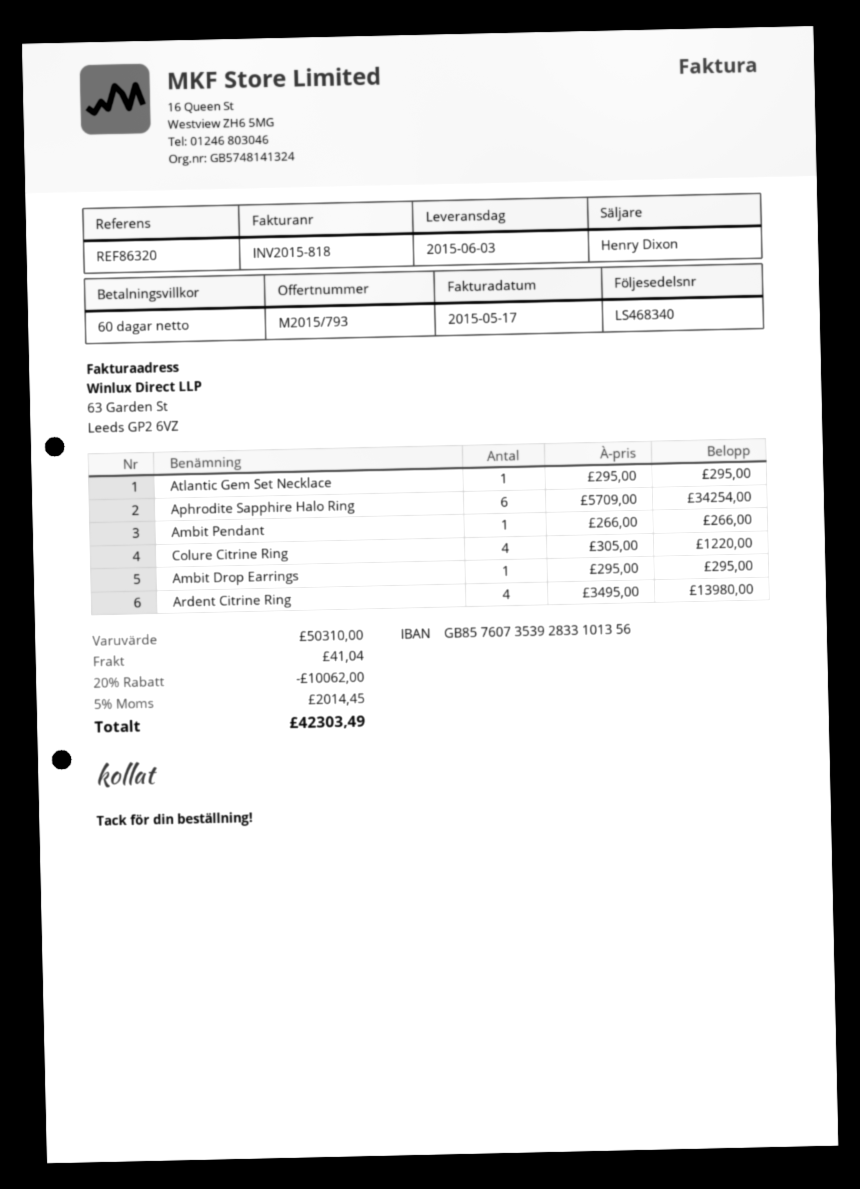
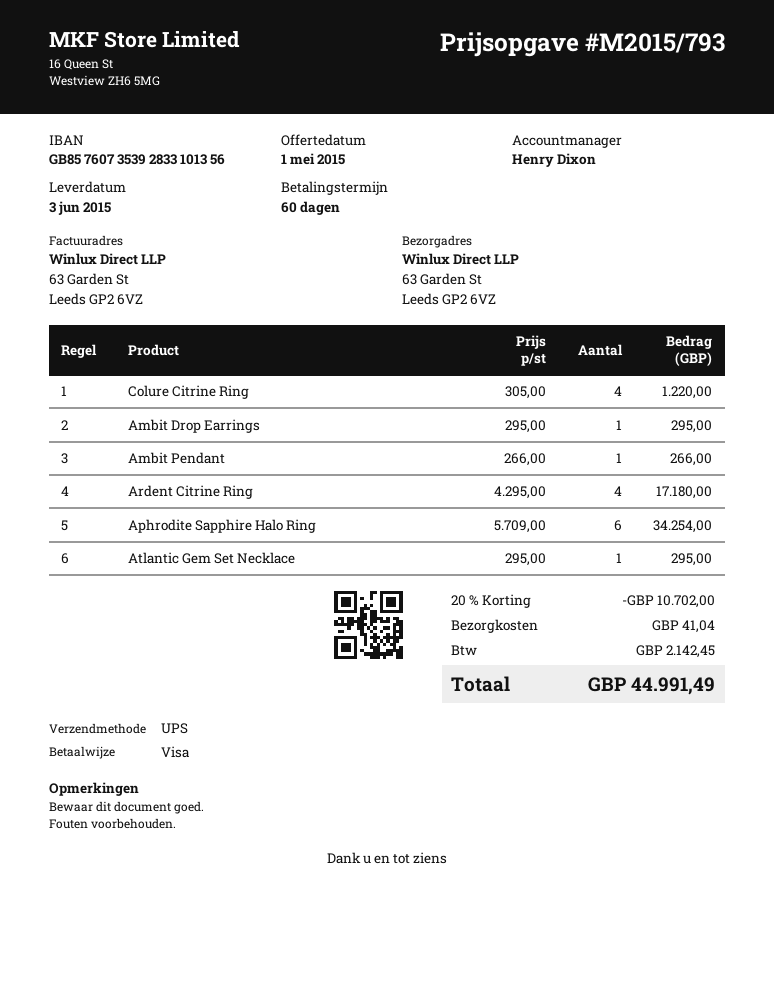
Ardent Citrine Ring: 4 x 3495.00 = 13980.00 -> 4 x 4295.00 = 17180.00
discount: 20% = 10062.00 -> 20% = 10702.00
tax: 2014.45 -> 2142.45
total: 42303.49 -> 44991.49

